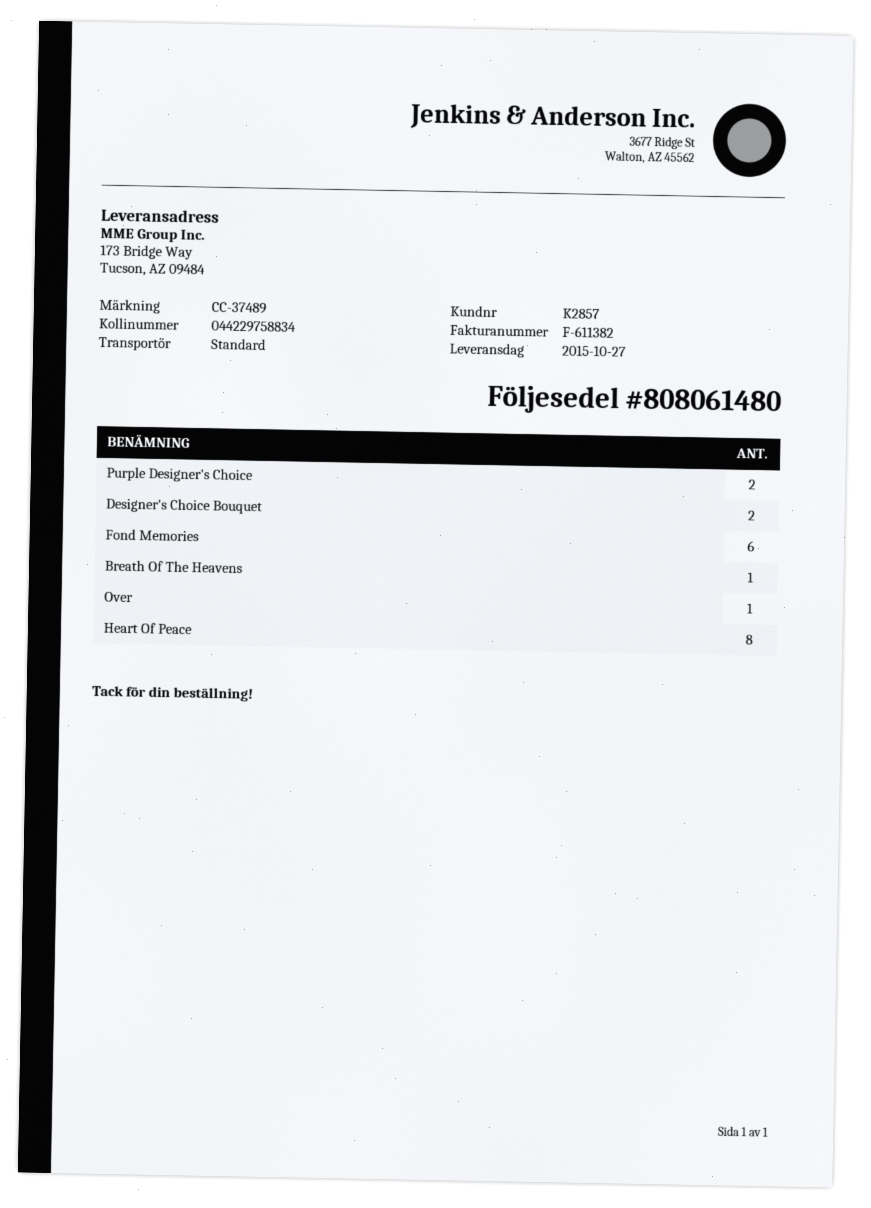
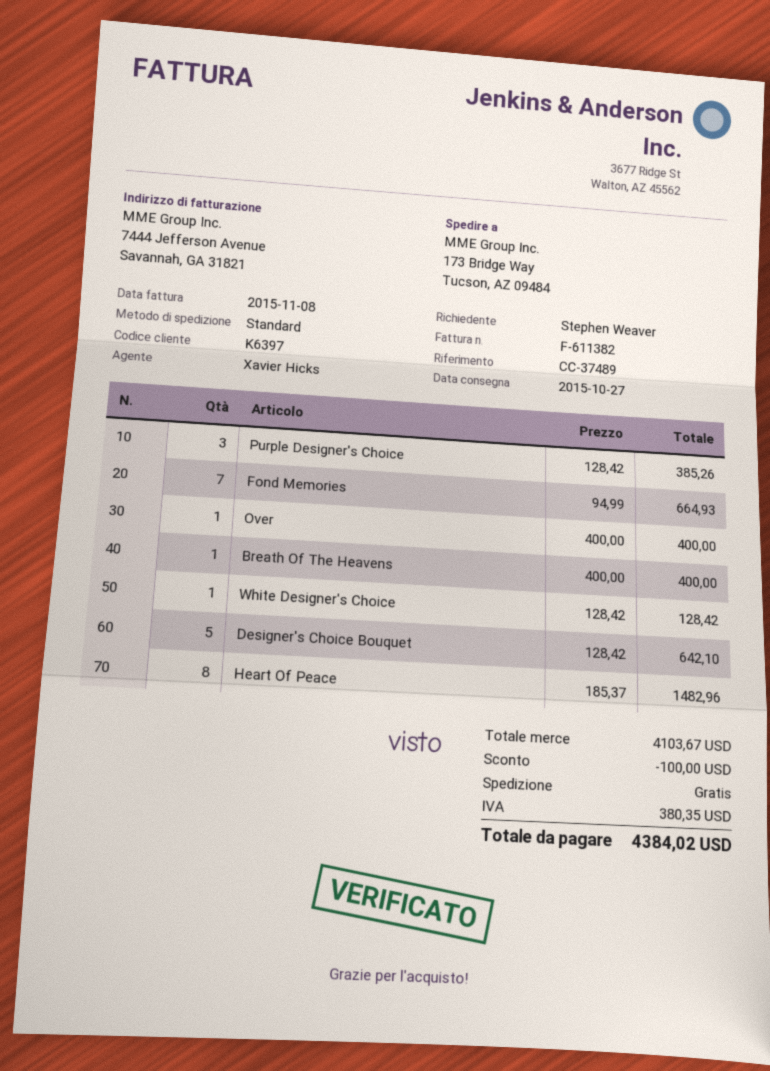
customer number: K2857 -> K6397
Purple Designer's Choice: 2 -> 3
Designer's Choice Bouquet: 2 -> 5
Fond Memories: 6 -> 7
White Designer's Choice: none -> 1

